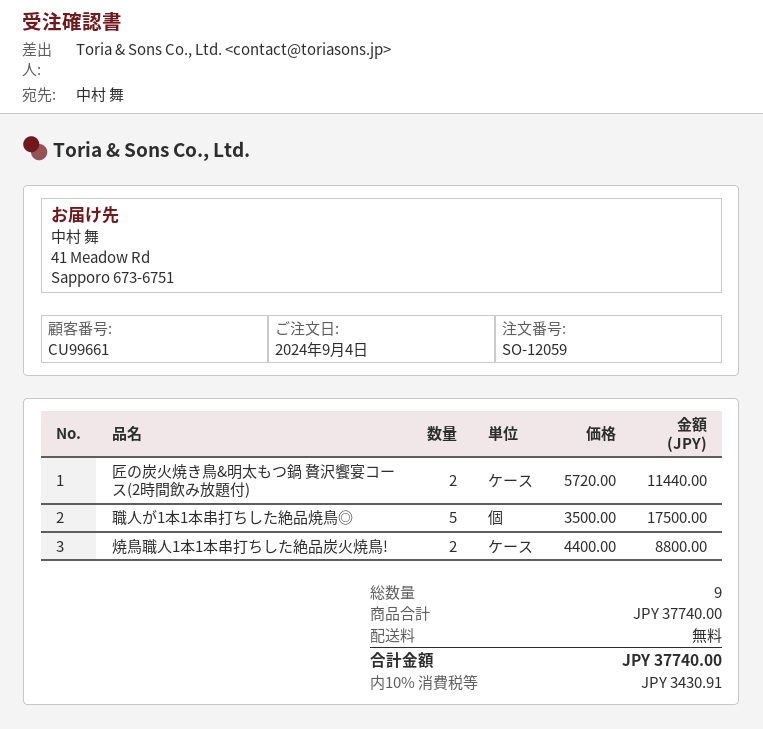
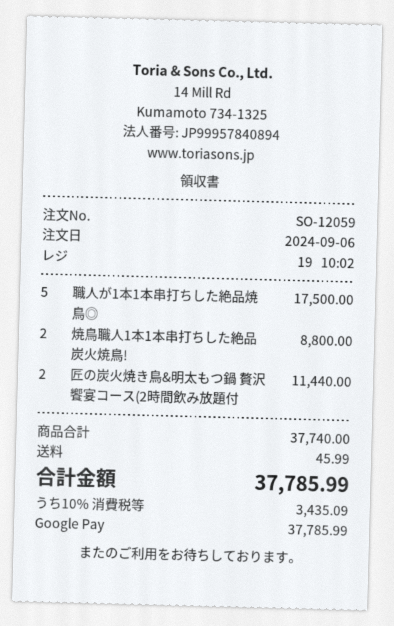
order date: 2024-09-04 -> 2024-09-06
shipping: 0.00 -> 45.99
tax: 10% = 3430.91 -> 10% = 3435.09
total: 37740.00 -> 37785.99

